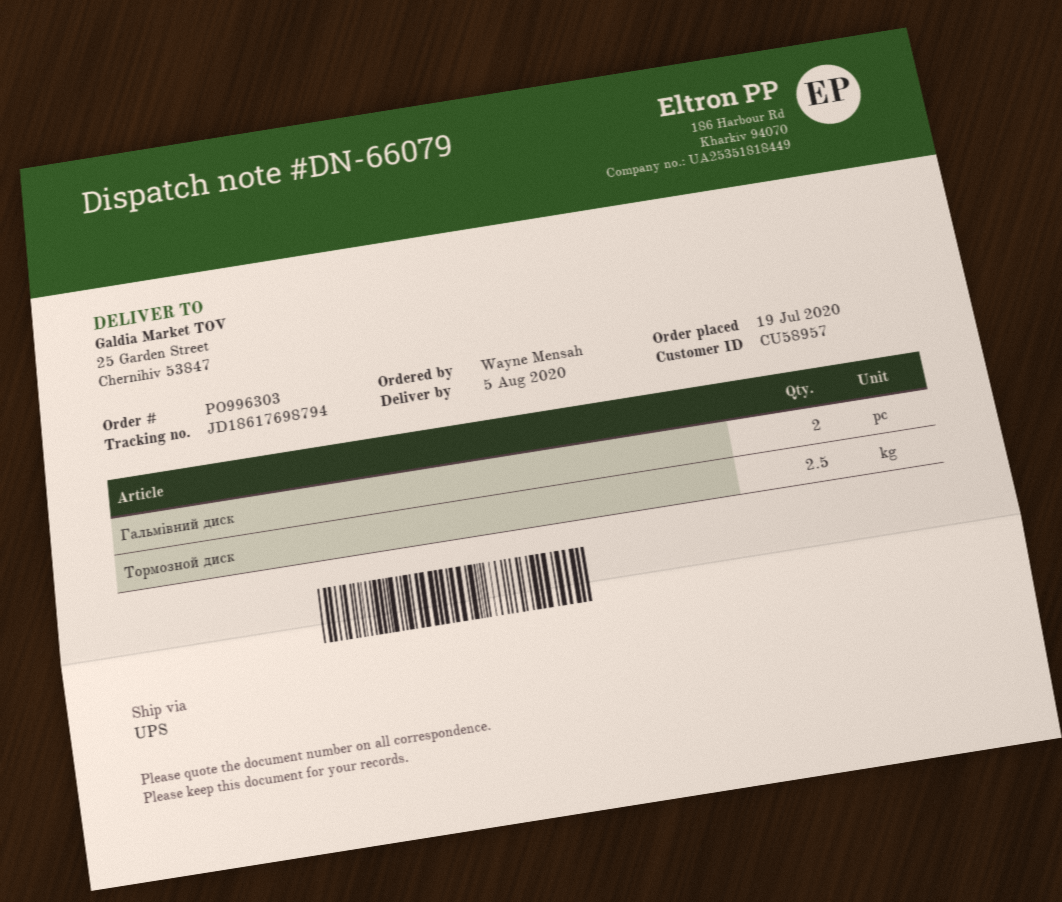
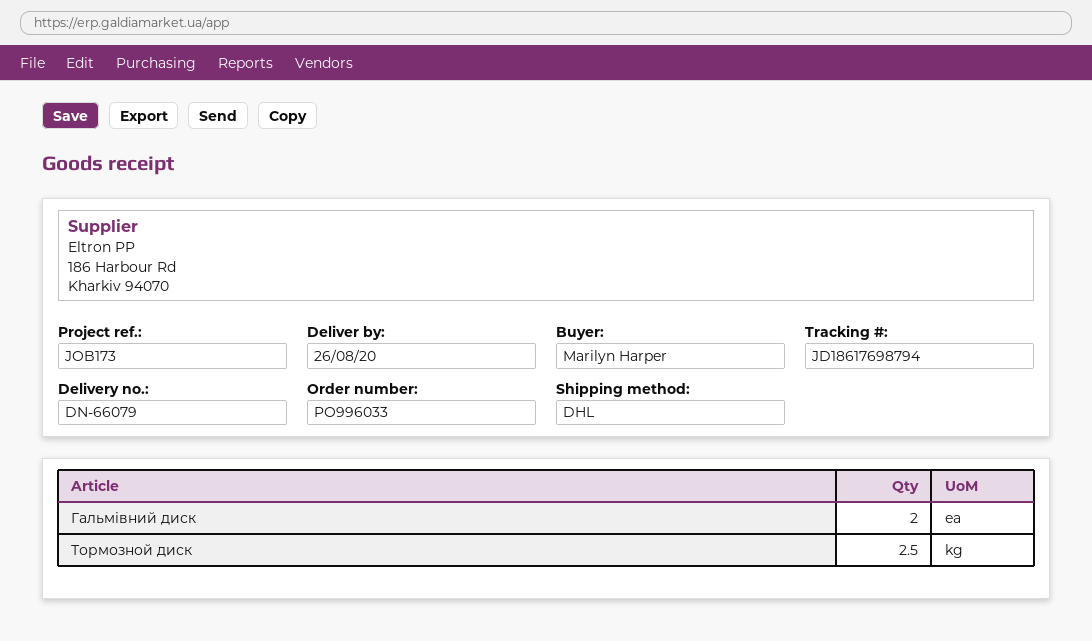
order number: PO996303 -> PO996033
delivery date: 2020-08-05 -> 2020-08-26
ordered by: Wayne Mensah -> Marilyn Harper
shipping method: UPS -> DHL

